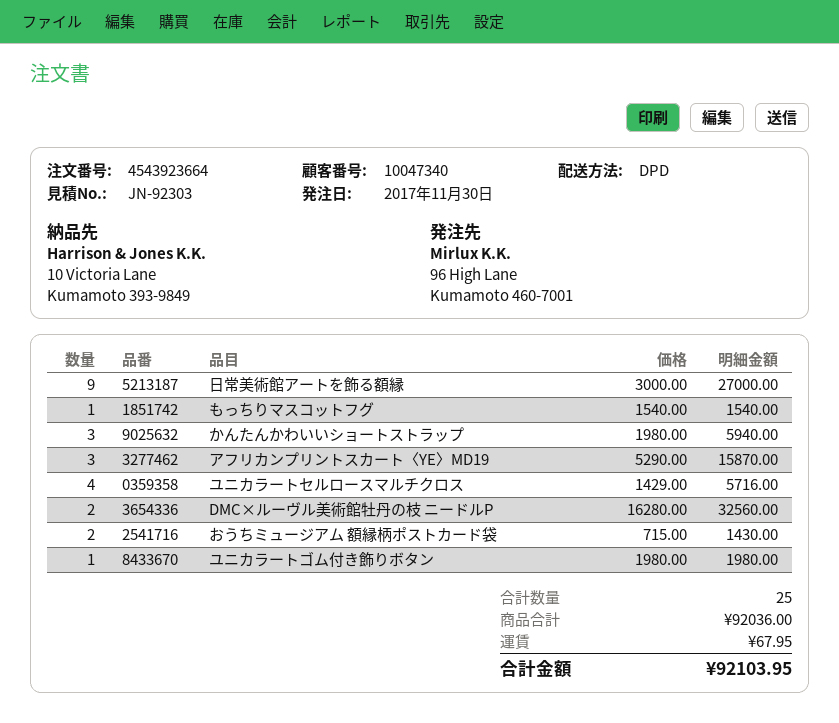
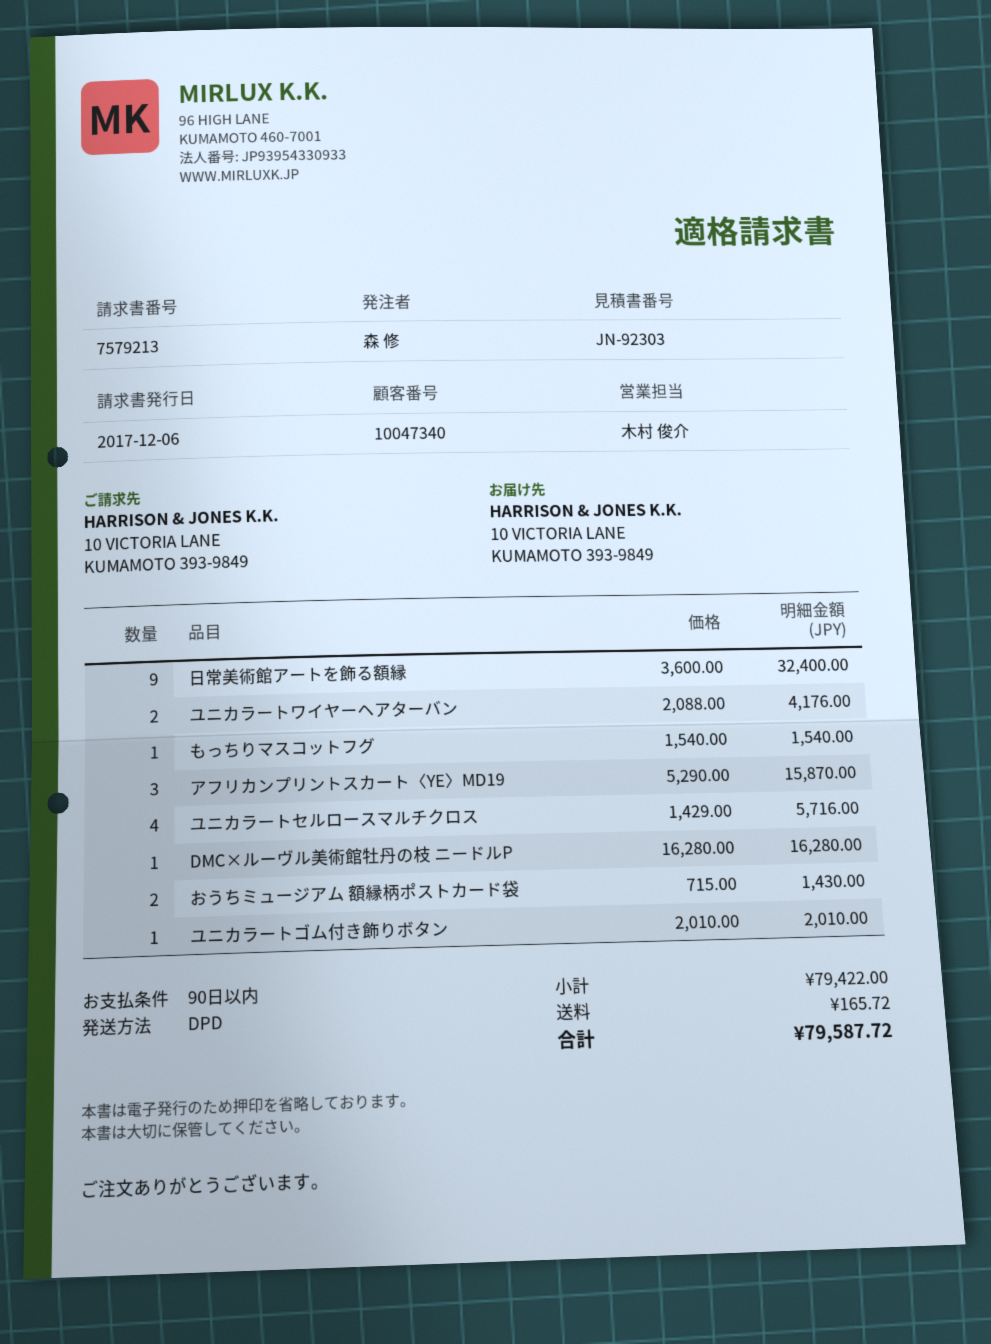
日常美術館アートを飾る額縁: 9 x 3000.00 = 27000.00 -> 9 x 3600.00 = 32400.00
かんたんかわいいショートストラップ: 3 x 1980.00 = 5940.00 -> none
DMC×ルーヴル美術館牡丹の枝 ニードルP: 2 x 16280.00 = 32560.00 -> 1 x 16280.00 = 16280.00
ユニカラートゴム付き飾りボタン: 1 x 1980.00 = 1980.00 -> 1 x 2010.00 = 2010.00
ユニカラートワイヤーヘアターバン: none -> 2 x 2088.00 = 4176.00
subtotal: 92036.00 -> 79422.00
shipping: 67.95 -> 165.72
total: 92103.95 -> 79587.72

